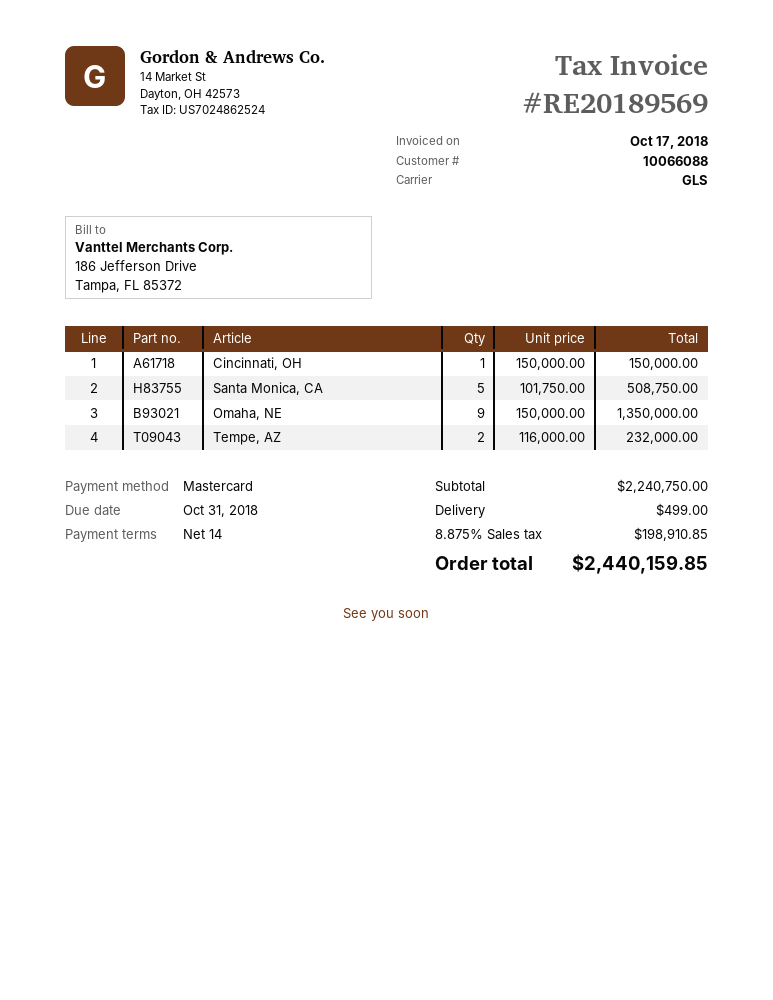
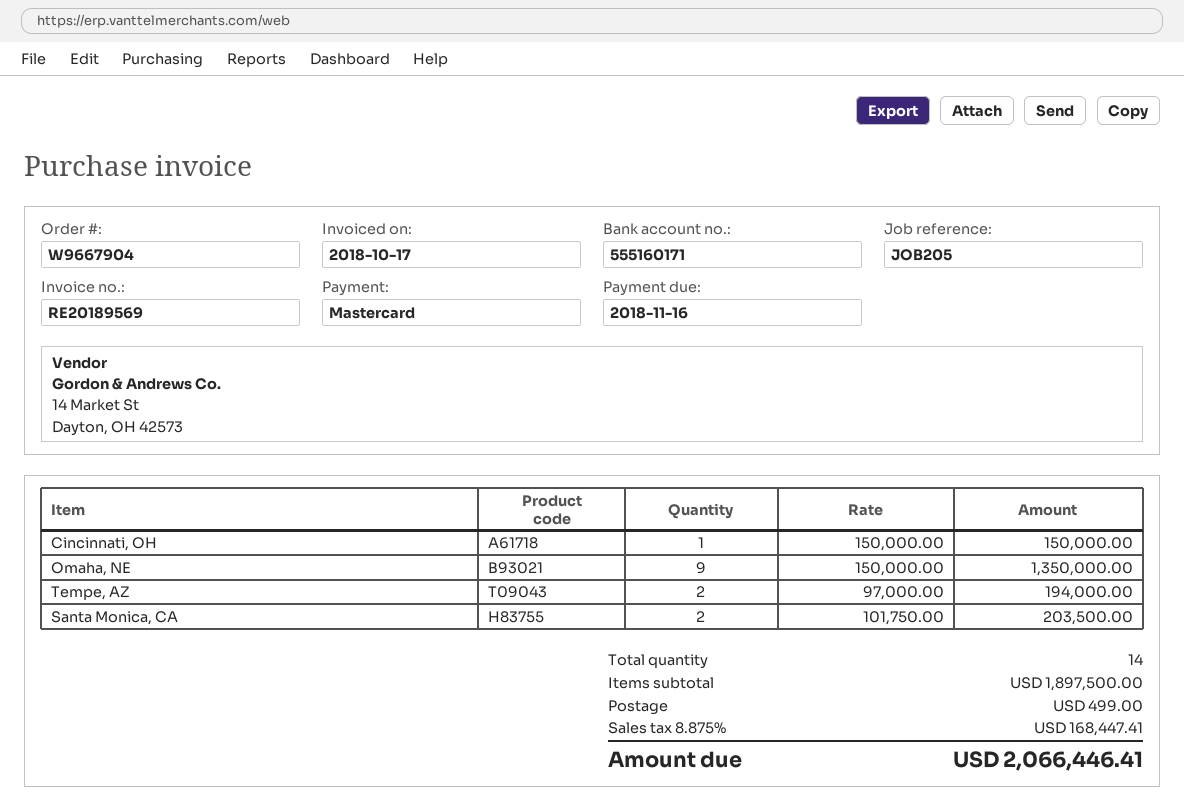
due date: 2018-10-31 -> 2018-11-16
Santa Monica, CA: 5 x 101750.00 = 508750.00 -> 2 x 101750.00 = 203500.00
Tempe, AZ: 2 x 116000.00 = 232000.00 -> 2 x 97000.00 = 194000.00
subtotal: 2240750.00 -> 1897500.00
tax: 8.875% = 198910.85 -> 8.875% = 168447.41
total: 2440159.85 -> 2066446.41

